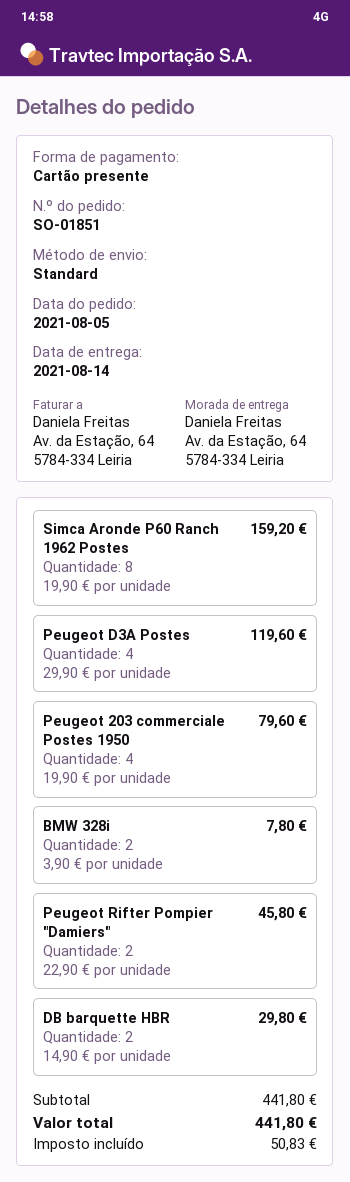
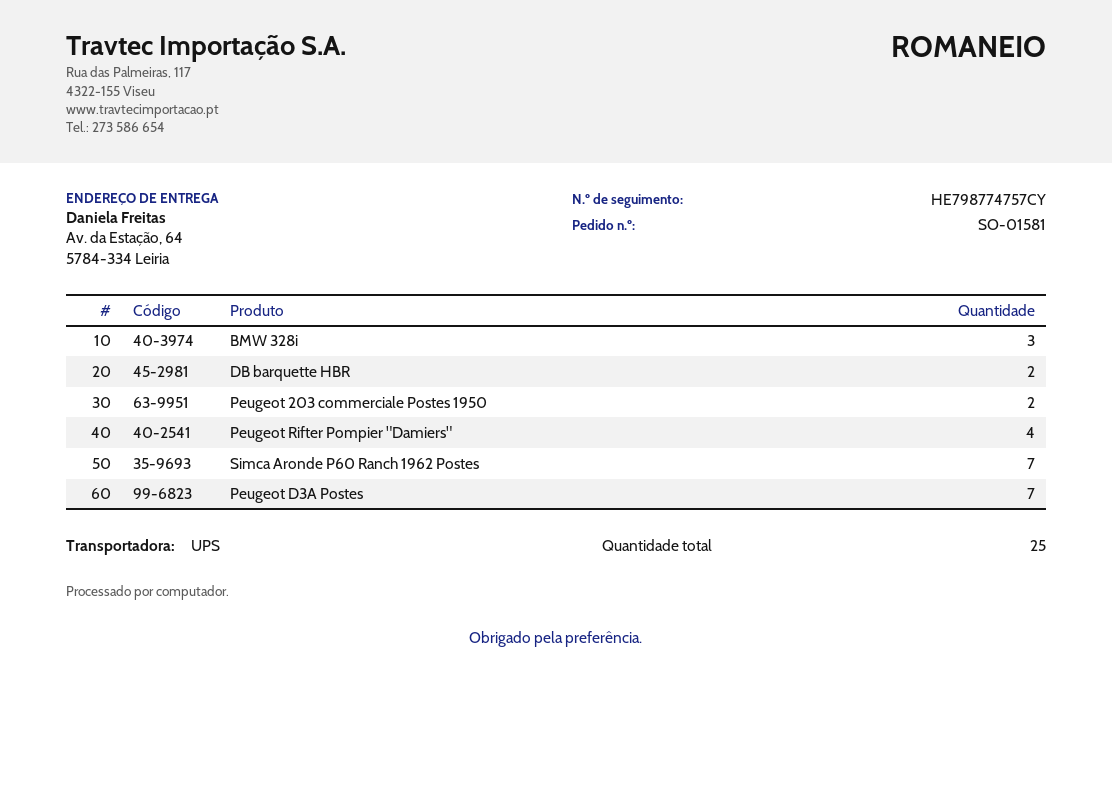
order number: SO-01851 -> SO-01581
shipping method: standard -> UPS
Simca Aronde P60 Ranch 1962 Postes: 8 -> 7
Peugeot D3A Postes: 4 -> 7
Peugeot 203 commerciale Postes 1950: 4 -> 2
BMW 328i: 2 -> 3
Peugeot Rifter Pompier "Damiers": 2 -> 4

